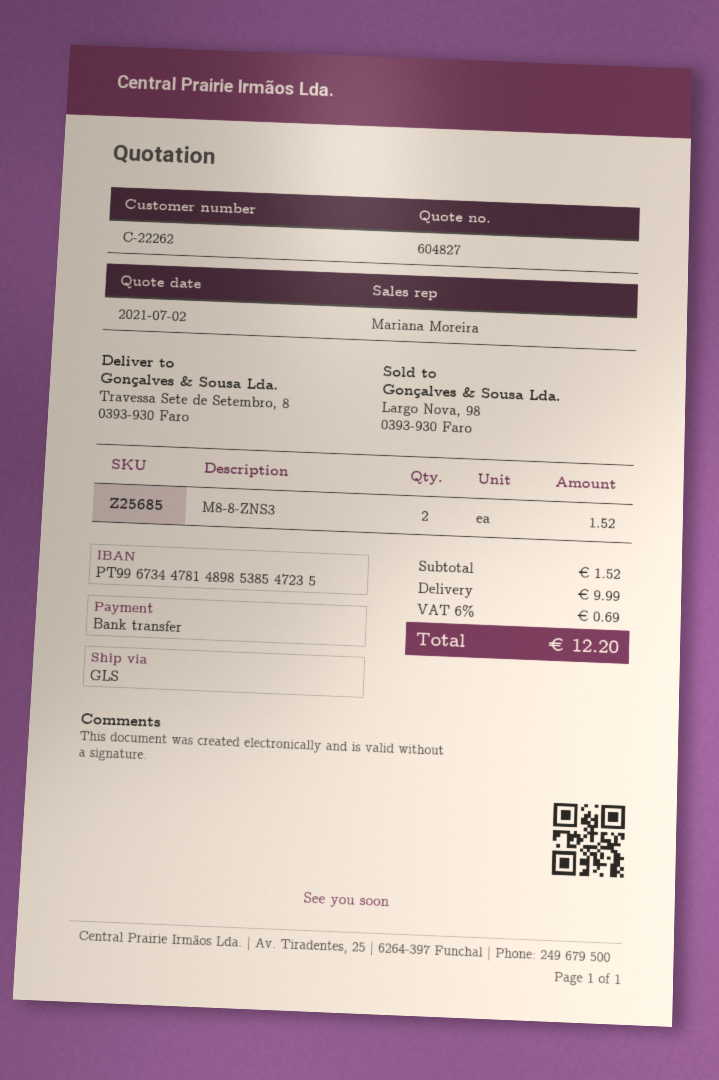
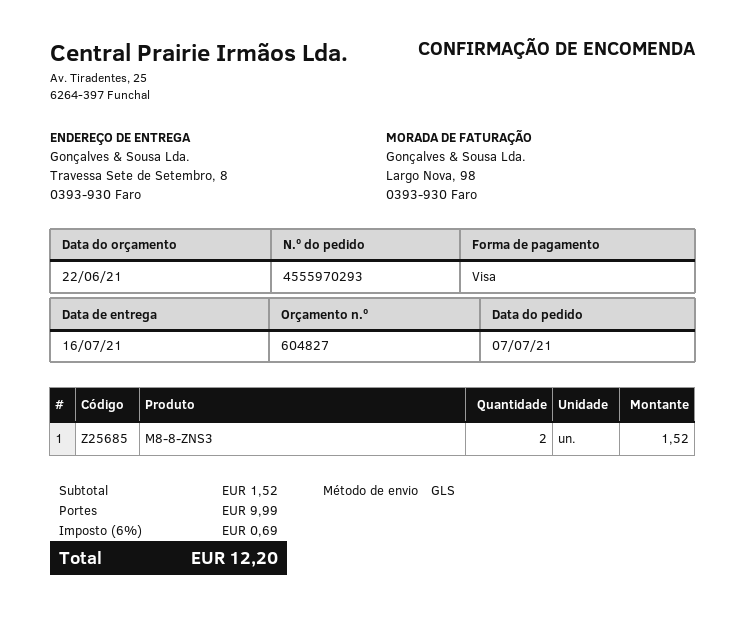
quote date: 2021-07-02 -> 2021-06-22
payment method: bank transfer -> Visa

